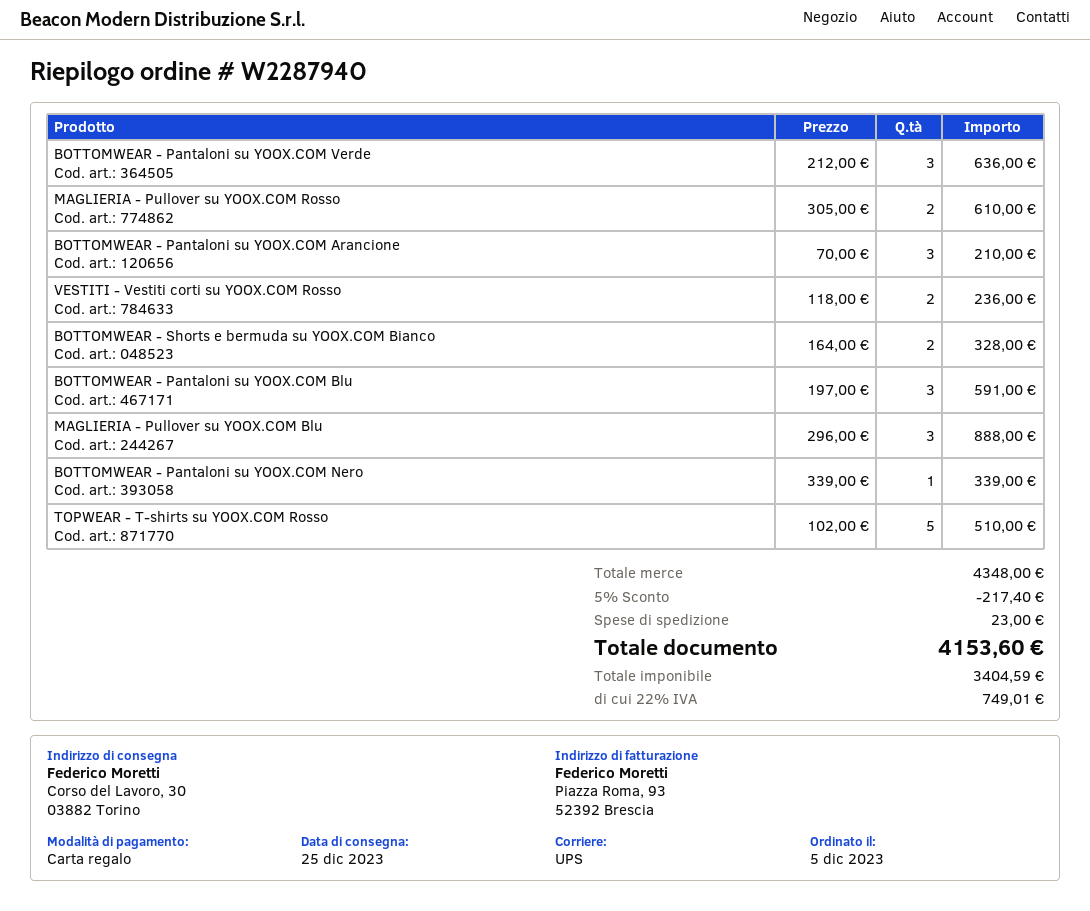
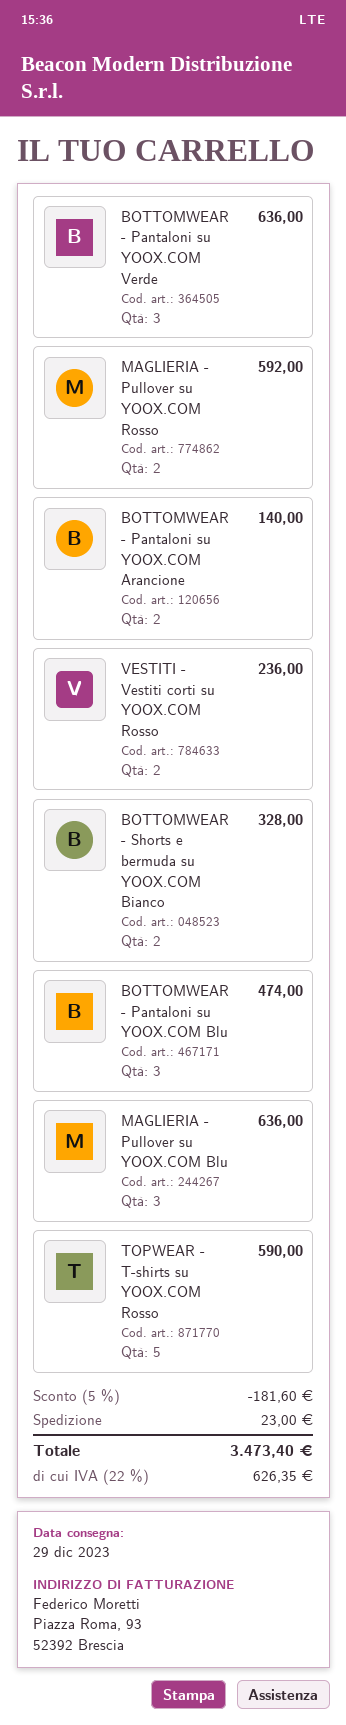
delivery date: 2023-12-25 -> 2023-12-29
MAGLIERIA - Pullover su YOOX.COM Rosso: 2 for 610.00 -> 2 for 592.00
BOTTOMWEAR - Pantaloni su YOOX.COM Arancione: 3 for 210.00 -> 2 for 140.00
BOTTOMWEAR - Pantaloni su YOOX.COM Blu: 3 for 591.00 -> 3 for 474.00
MAGLIERIA - Pullover su YOOX.COM Blu: 3 for 888.00 -> 3 for 636.00
BOTTOMWEAR - Pantaloni su YOOX.COM Nero: 1 for 339.00 -> none
TOPWEAR - T-shirts su YOOX.COM Rosso: 5 for 510.00 -> 5 for 590.00
discount: 5% = 217.40 -> 5% = 181.60
tax: 22% = 749.01 -> 22% = 626.35
total: 4153.60 -> 3473.40

